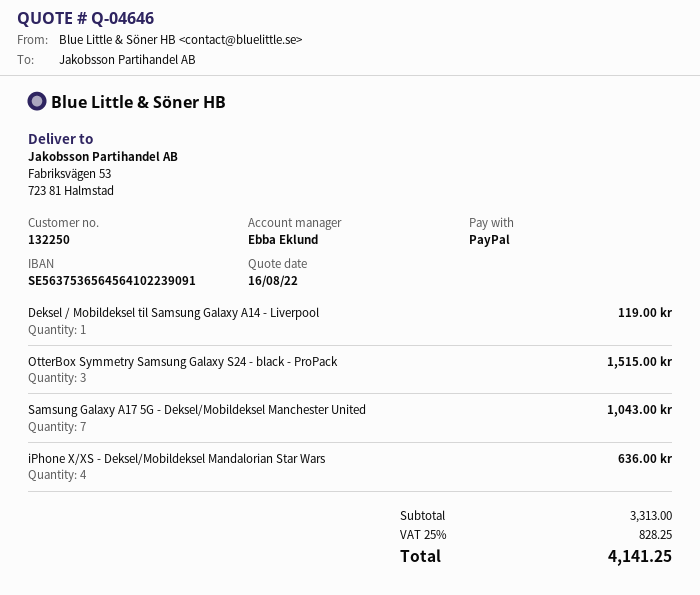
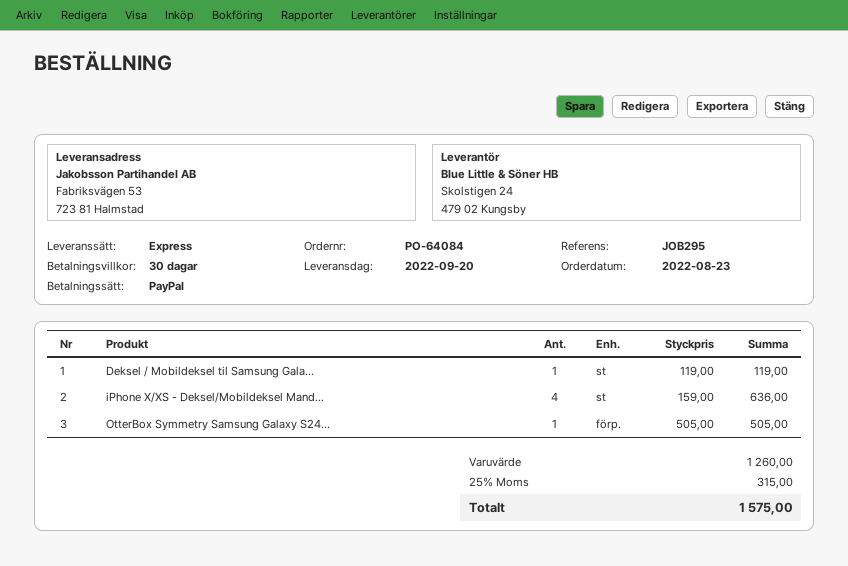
OtterBox Symmetry Samsung Galaxy S24 - black - ProPack: 3 for 1515.00 -> 1 for 505.00
Samsung Galaxy A17 5G - Deksel/Mobildeksel Manchester United: 7 for 1043.00 -> none
subtotal: 3313.00 -> 1260.00
tax: 25% = 828.25 -> 25% = 315.00
total: 4141.25 -> 1575.00

